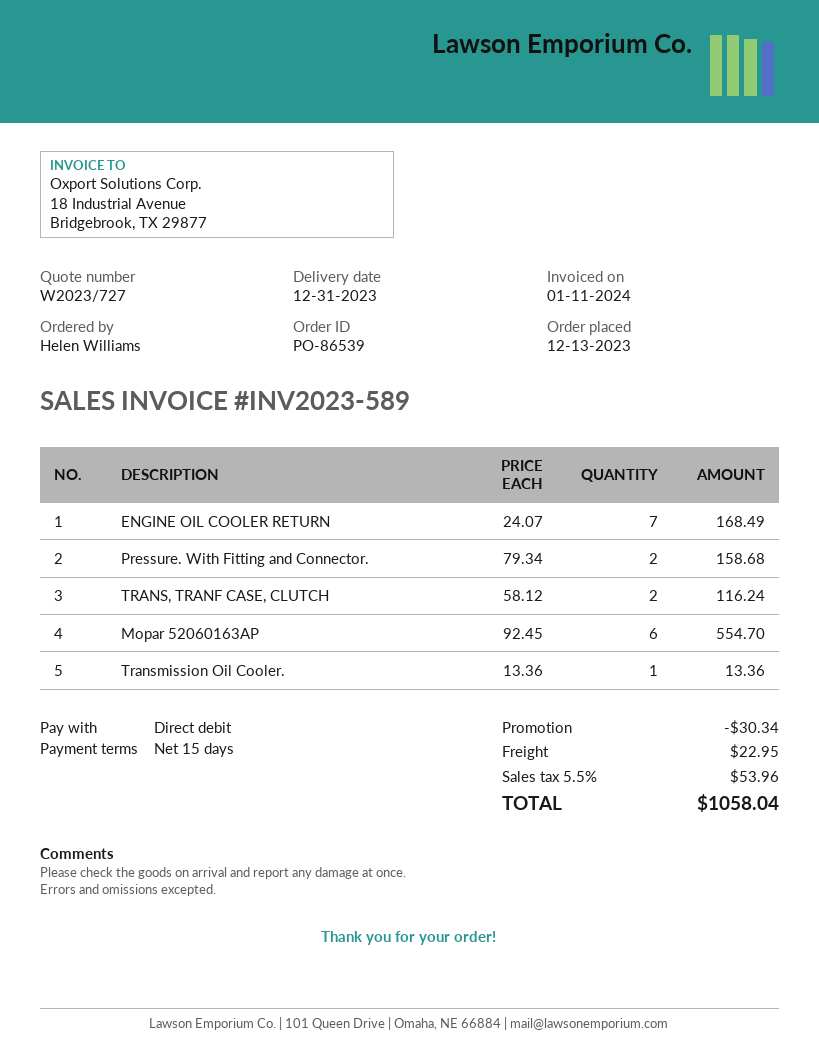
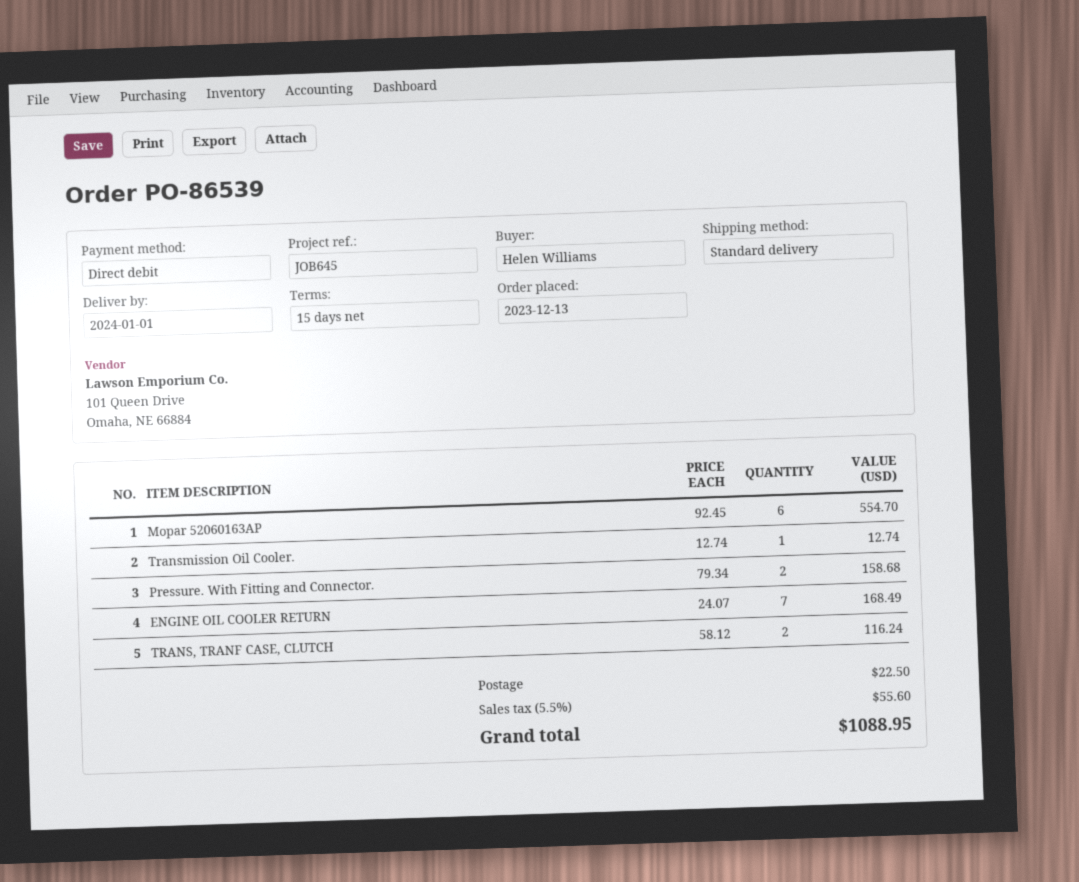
delivery date: 2023-12-31 -> 2024-01-01
Transmission Oil Cooler.: 1 x 13.36 = 13.36 -> 1 x 12.74 = 12.74
discount: 30.34 -> none
shipping: 22.95 -> 22.50
tax: 5.5% = 53.96 -> 5.5% = 55.60
total: 1058.04 -> 1088.95

